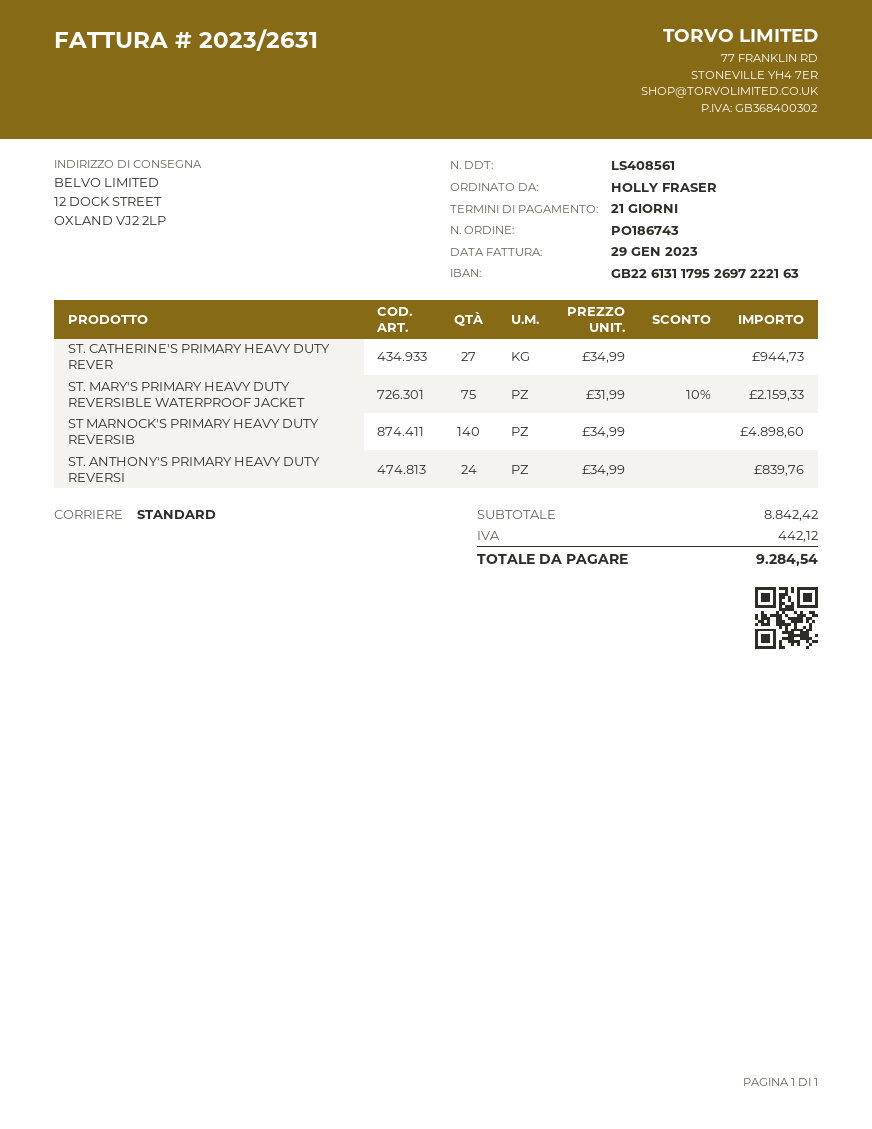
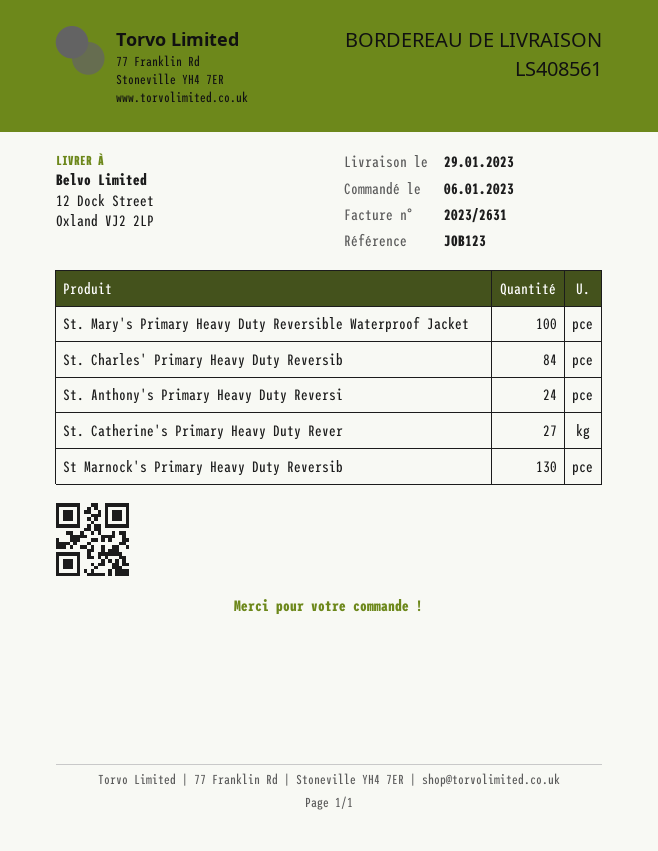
ST. MARY'S PRIMARY HEAVY DUTY REVERSIBLE WATERPROOF JACKET: 75 -> 100
ST MARNOCK'S PRIMARY HEAVY DUTY REVERSIB: 140 -> 130
St. Charles' Primary Heavy Duty Reversib: none -> 84

